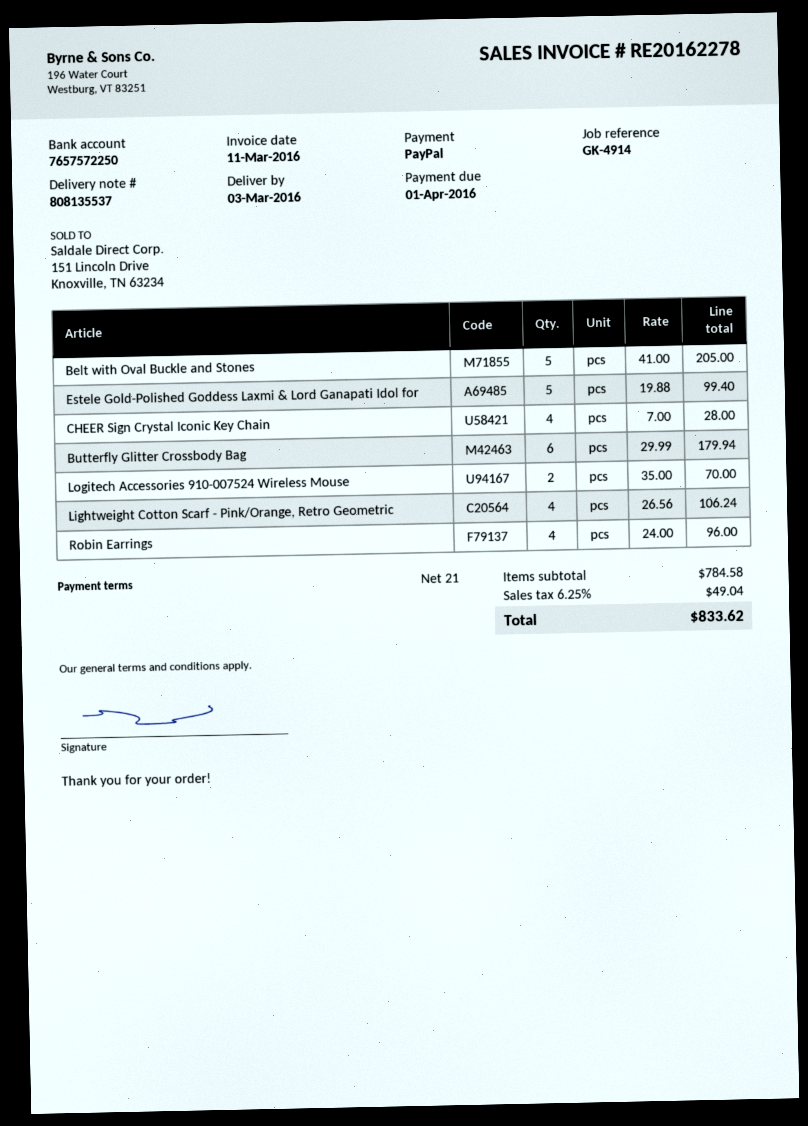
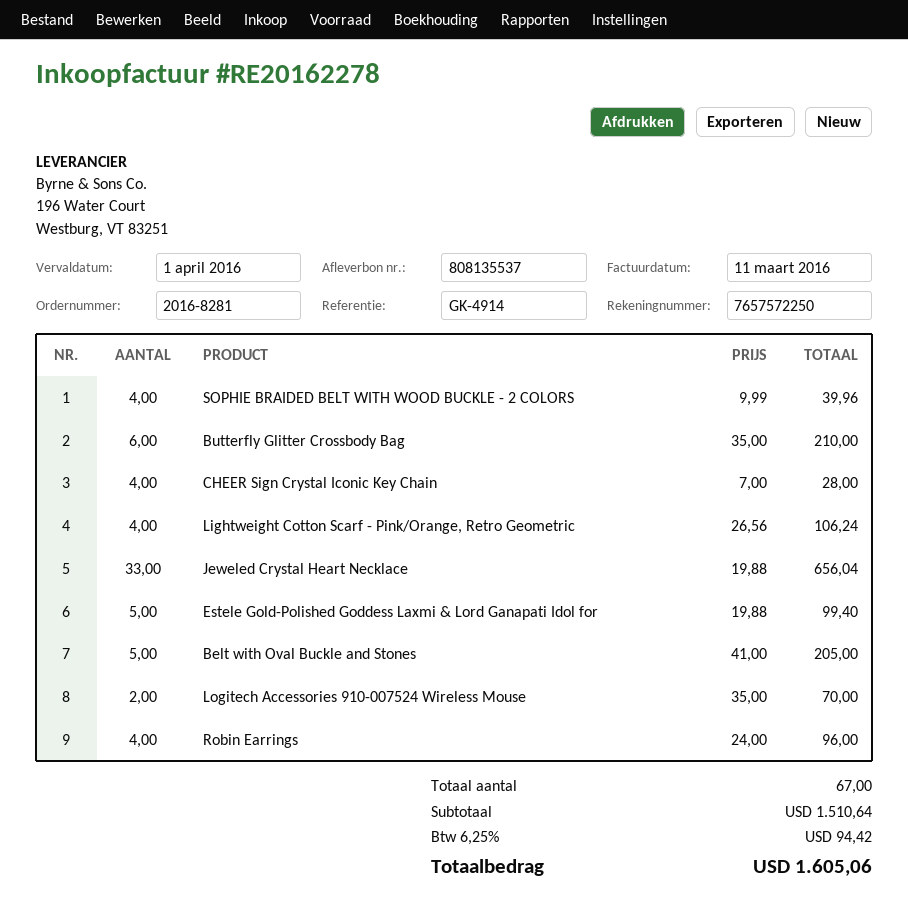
Butterfly Glitter Crossbody Bag: 6 x 29.99 = 179.94 -> 6 x 35.00 = 210.00
SOPHIE BRAIDED BELT WITH WOOD BUCKLE - 2 COLORS: none -> 4 x 9.99 = 39.96
Jeweled Crystal Heart Necklace: none -> 33 x 19.88 = 656.04
subtotal: 784.58 -> 1510.64
tax: 6.25% = 49.04 -> 6.25% = 94.42
total: 833.62 -> 1605.06

